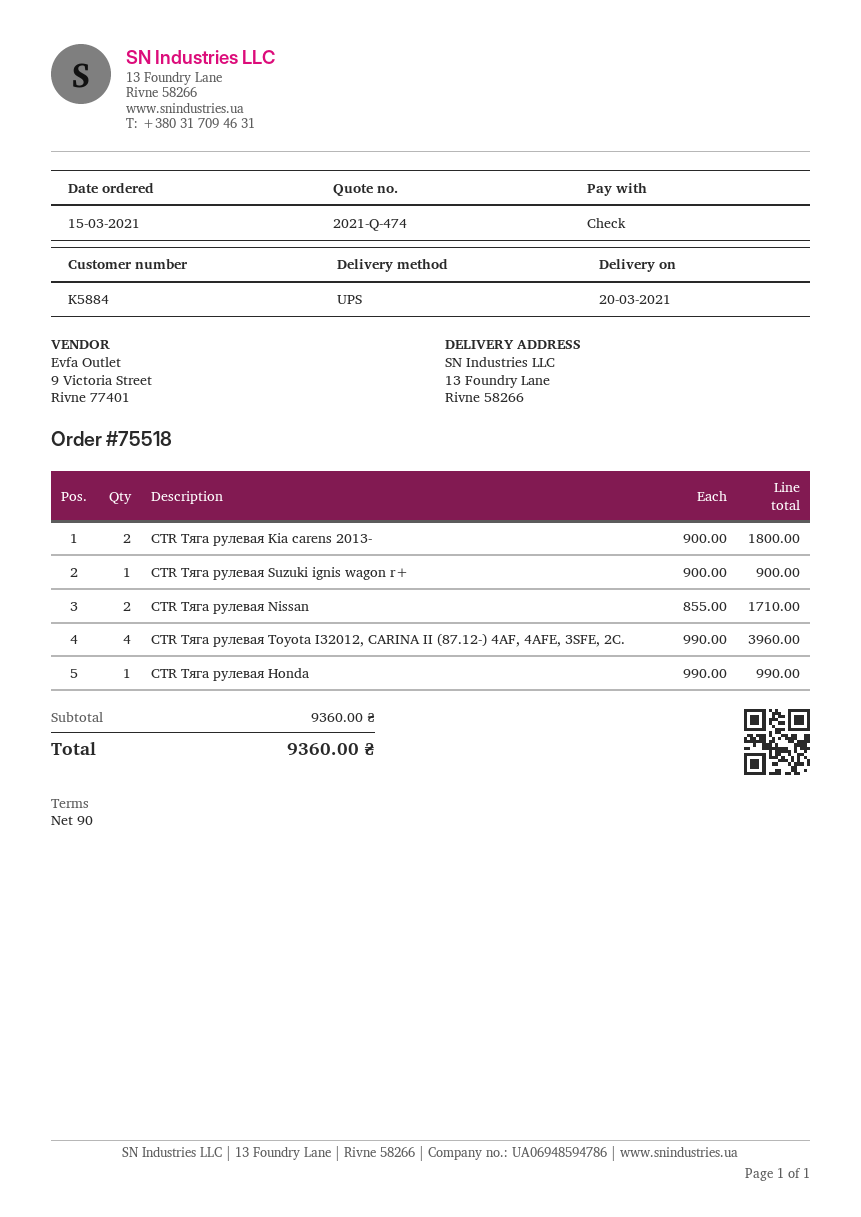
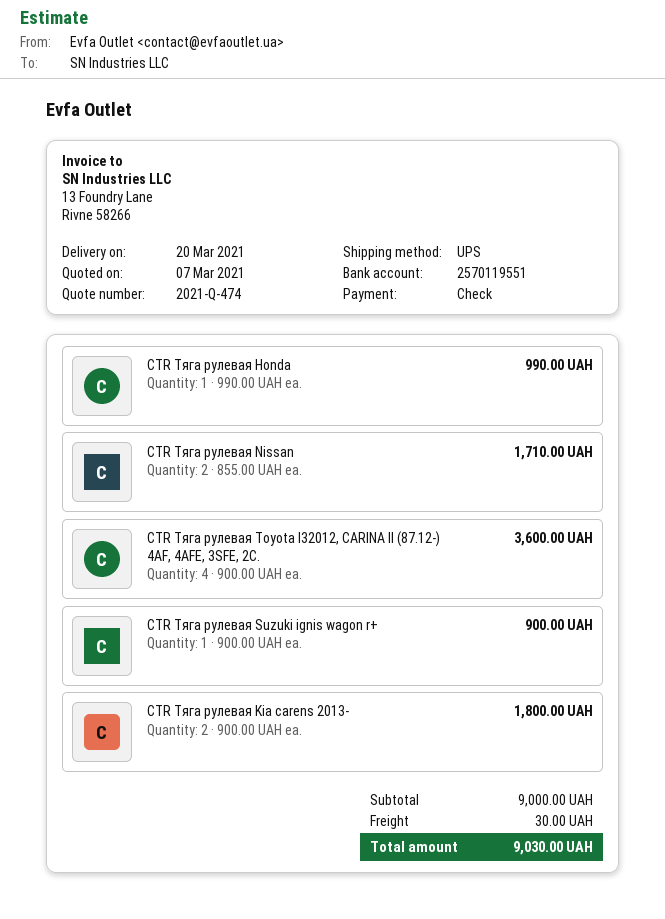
CTR Тяга рулевая Toyota I32012, CARINA II (87.12-) 4AF, 4AFE, 3SFE, 2C.: 4 x 990.00 = 3960.00 -> 4 x 900.00 = 3600.00
subtotal: 9360.00 -> 9000.00
shipping: none -> 30.00
total: 9360.00 -> 9030.00

